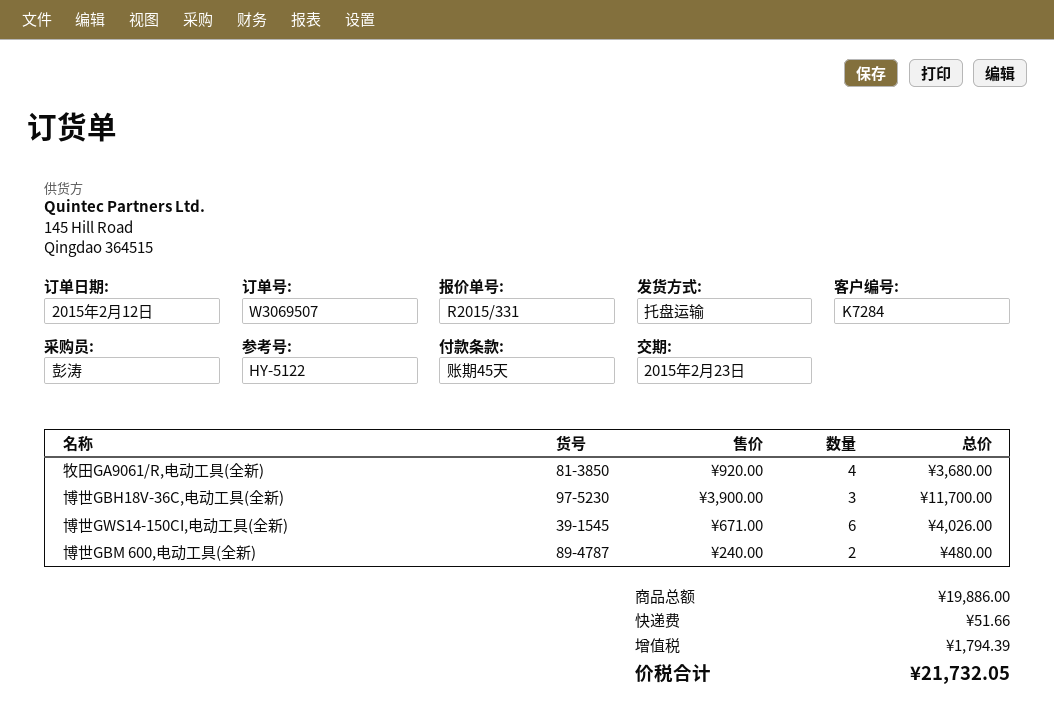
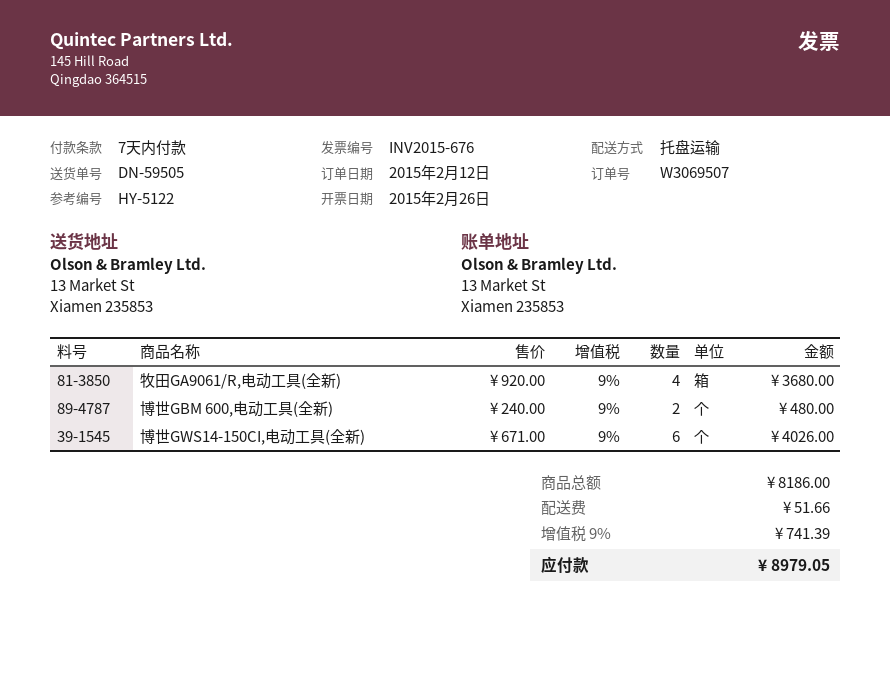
payment terms: 45 days -> 7 days
博世GBH18V-36C,电动工具(全新): 3 x 3900.00 = 11700.00 -> none
subtotal: 19886.00 -> 8186.00
tax: 1794.39 -> 741.39
total: 21732.05 -> 8979.05

